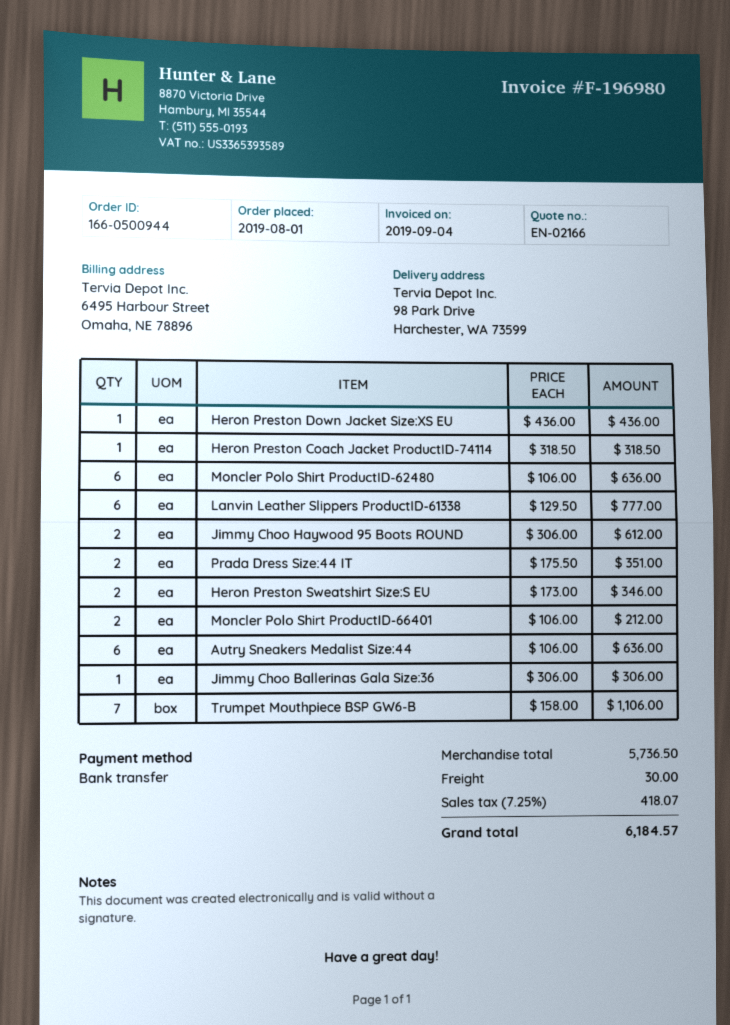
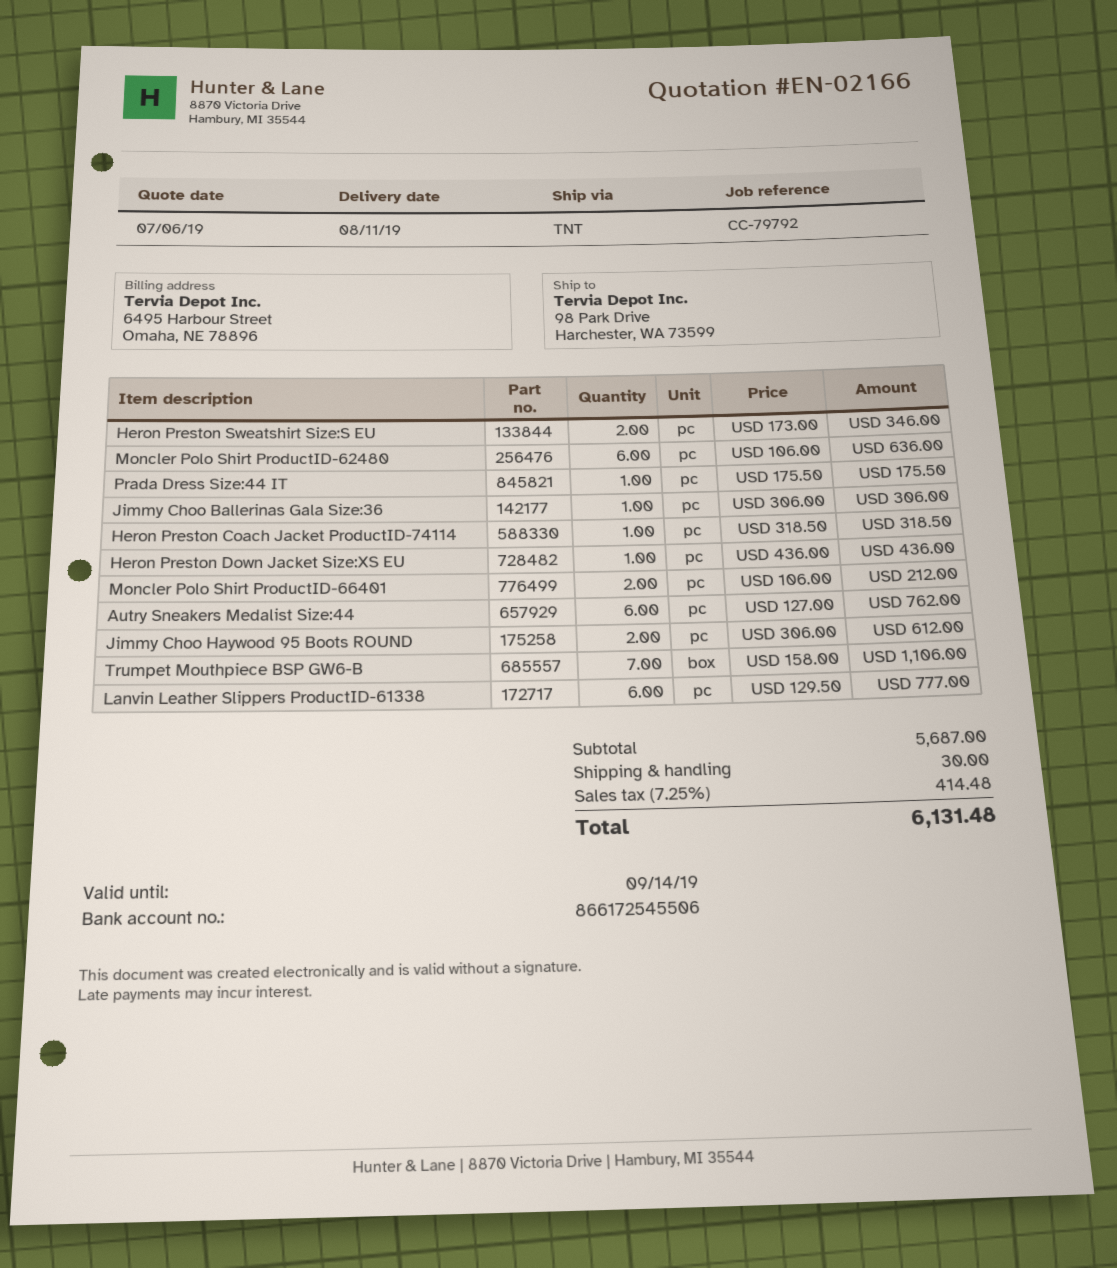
Prada Dress Size:44 IT: 2 x 175.50 = 351.00 -> 1 x 175.50 = 175.50
Autry Sneakers Medalist Size:44: 6 x 106.00 = 636.00 -> 6 x 127.00 = 762.00
subtotal: 5736.50 -> 5687.00
tax: 7.25% = 418.07 -> 7.25% = 414.48
total: 6184.57 -> 6131.48

